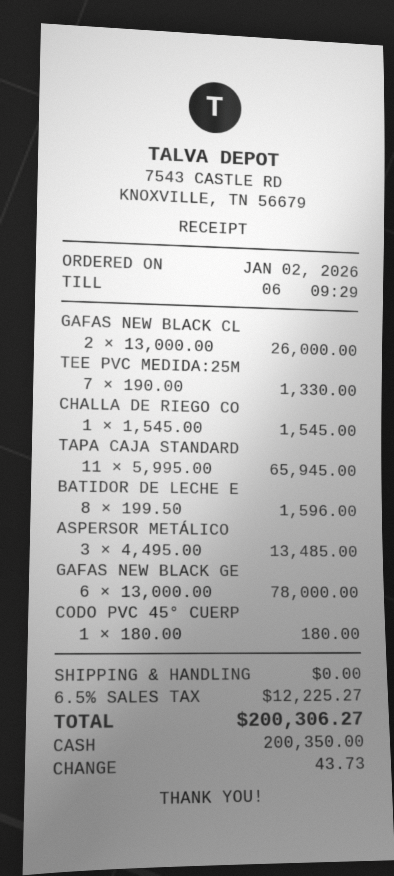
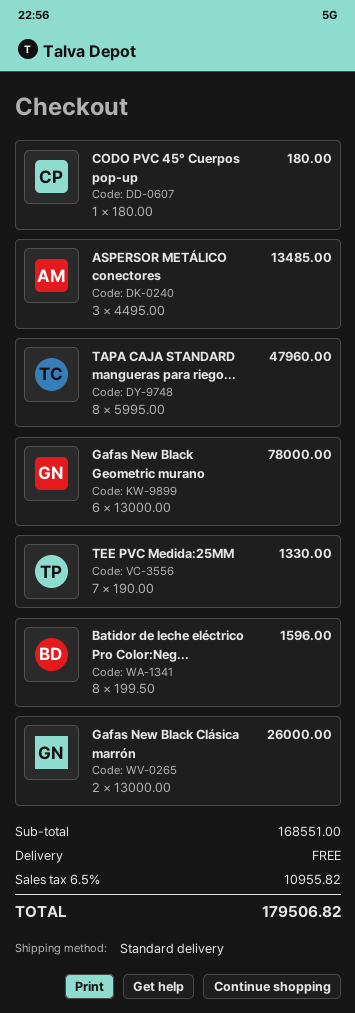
CHALLA DE RIEGO CO: 1 x 1545.00 = 1545.00 -> none
TAPA CAJA STANDARD: 11 x 5995.00 = 65945.00 -> 8 x 5995.00 = 47960.00
tax: 6.5% = 12225.27 -> 6.5% = 10955.82
total: 200306.27 -> 179506.82

